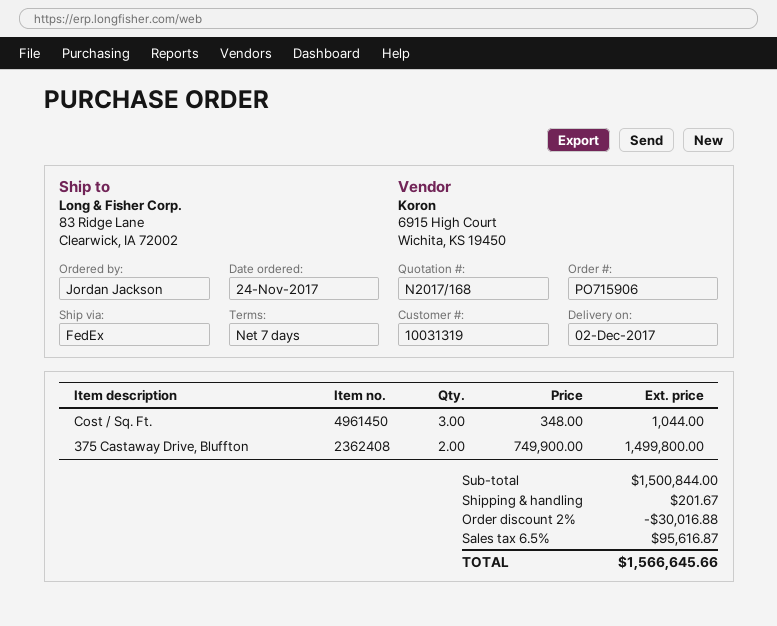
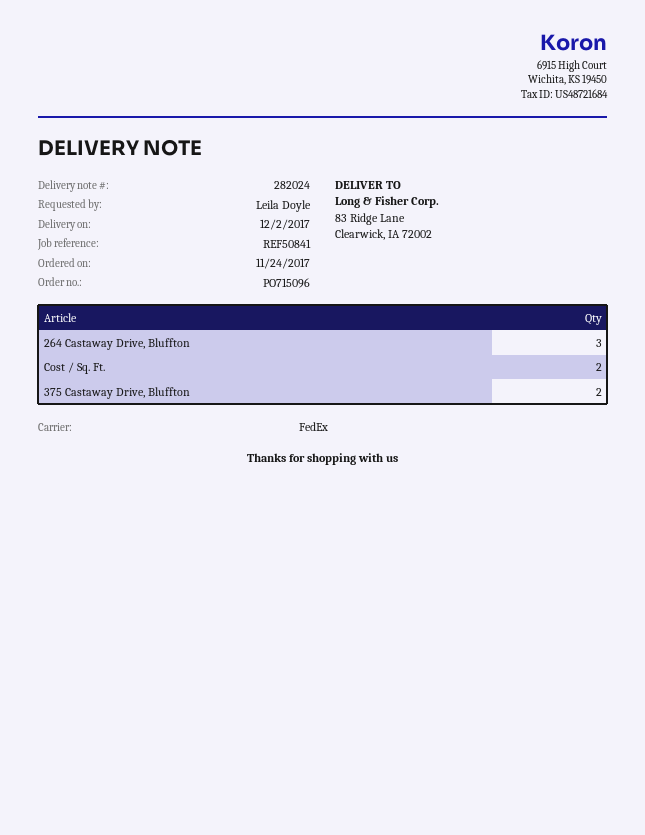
order number: PO715906 -> PO715096
ordered by: Jordan Jackson -> Leila Doyle
Cost / Sq. Ft.: 3 -> 2
264 Castaway Drive, Bluffton: none -> 3

